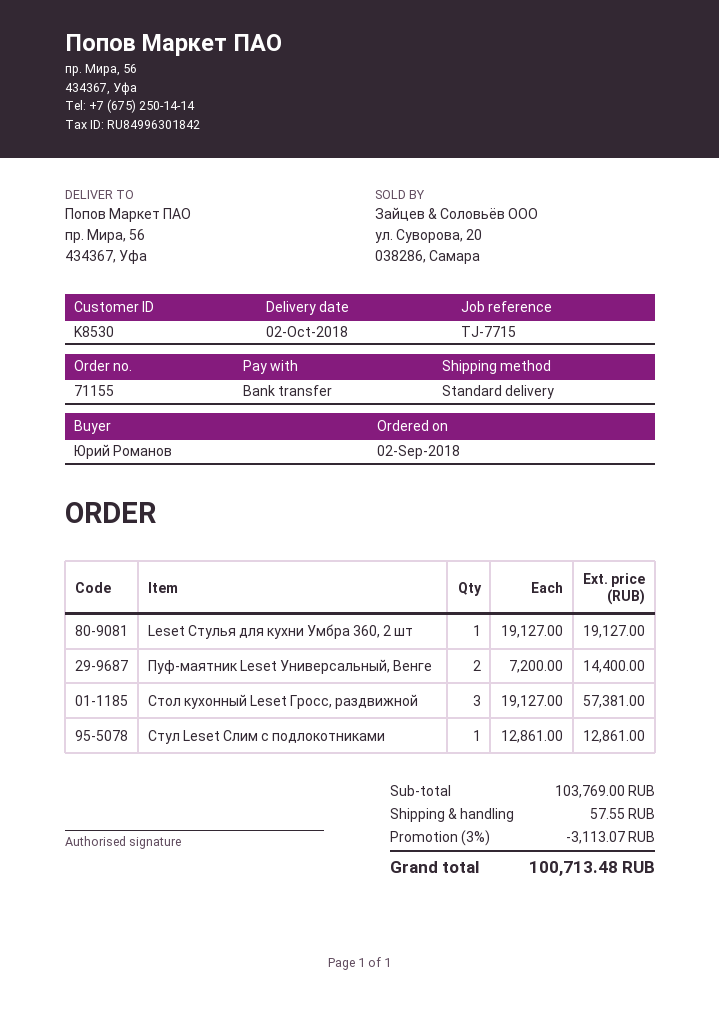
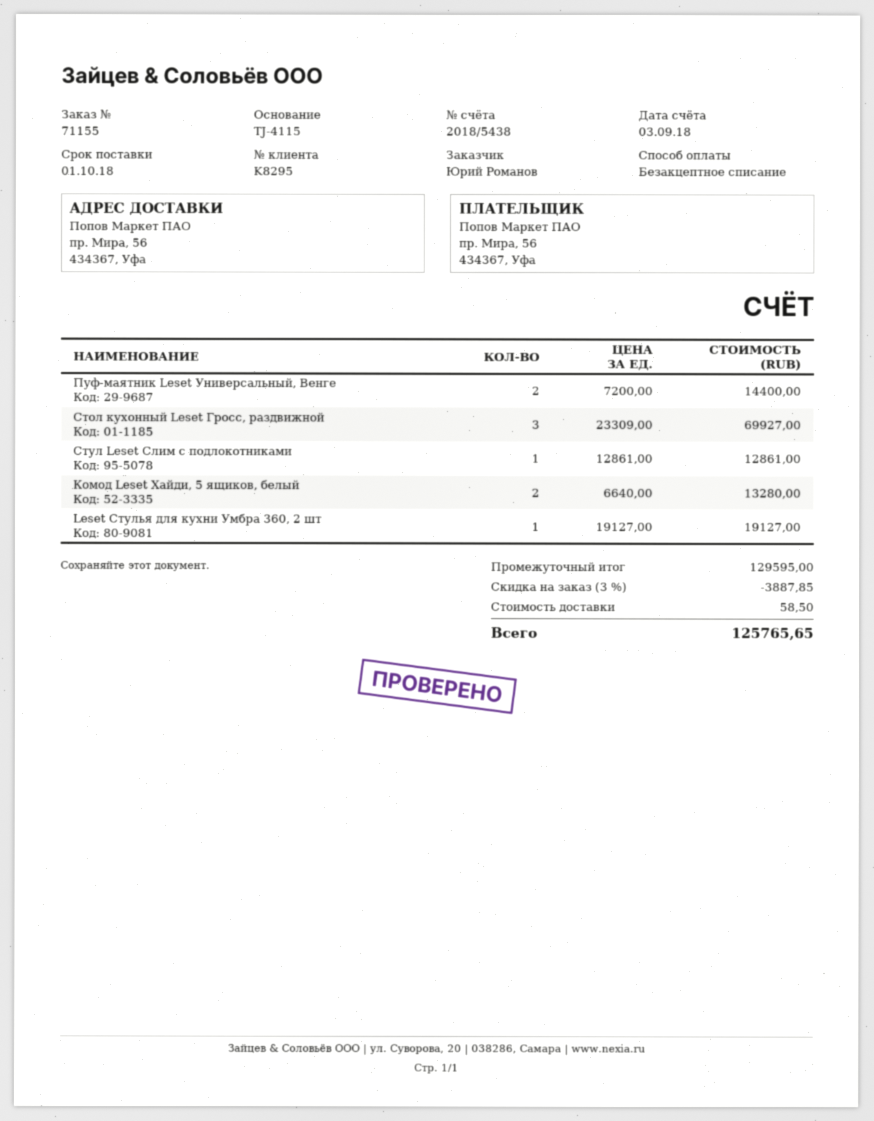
delivery date: 2018-10-02 -> 2018-10-01
customer number: K8530 -> K8295
reference: TJ-7715 -> TJ-4115
payment method: bank transfer -> direct debit
Стол кухонный Leset Гросс, раздвижной: 3 x 19127.00 = 57381.00 -> 3 x 23309.00 = 69927.00
Комод Leset Хайди, 5 ящиков, белый: none -> 2 x 6640.00 = 13280.00
subtotal: 103769.00 -> 129595.00
discount: 3% = 3113.07 -> 3% = 3887.85
shipping: 57.55 -> 58.50
total: 100713.48 -> 125765.65

